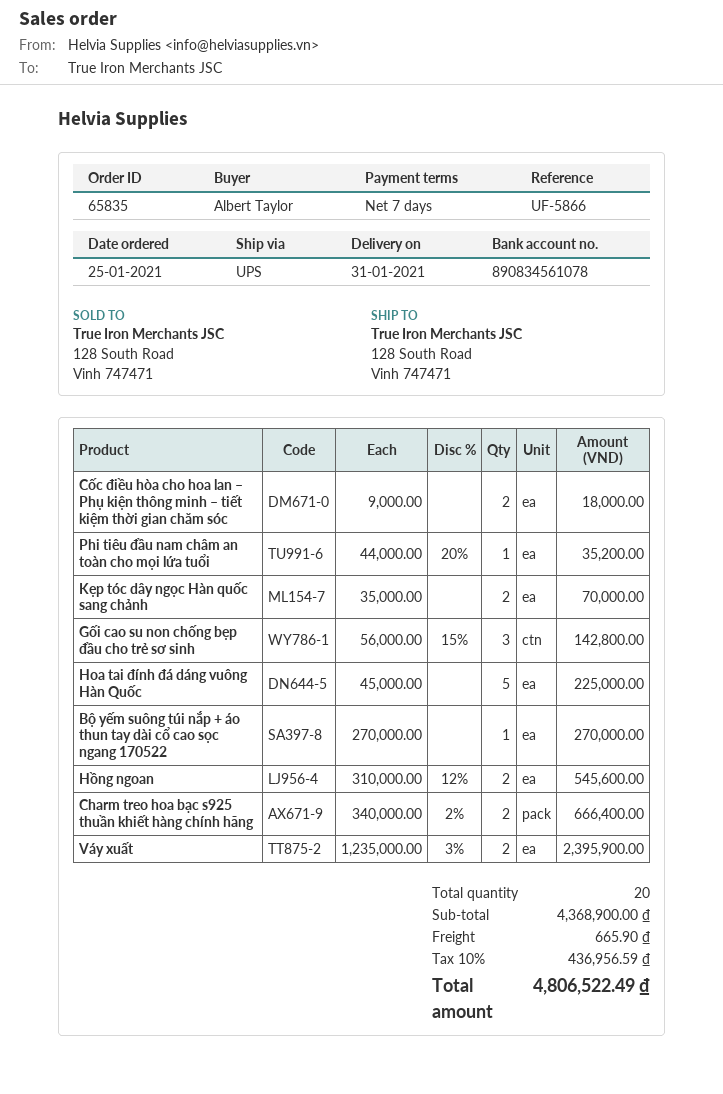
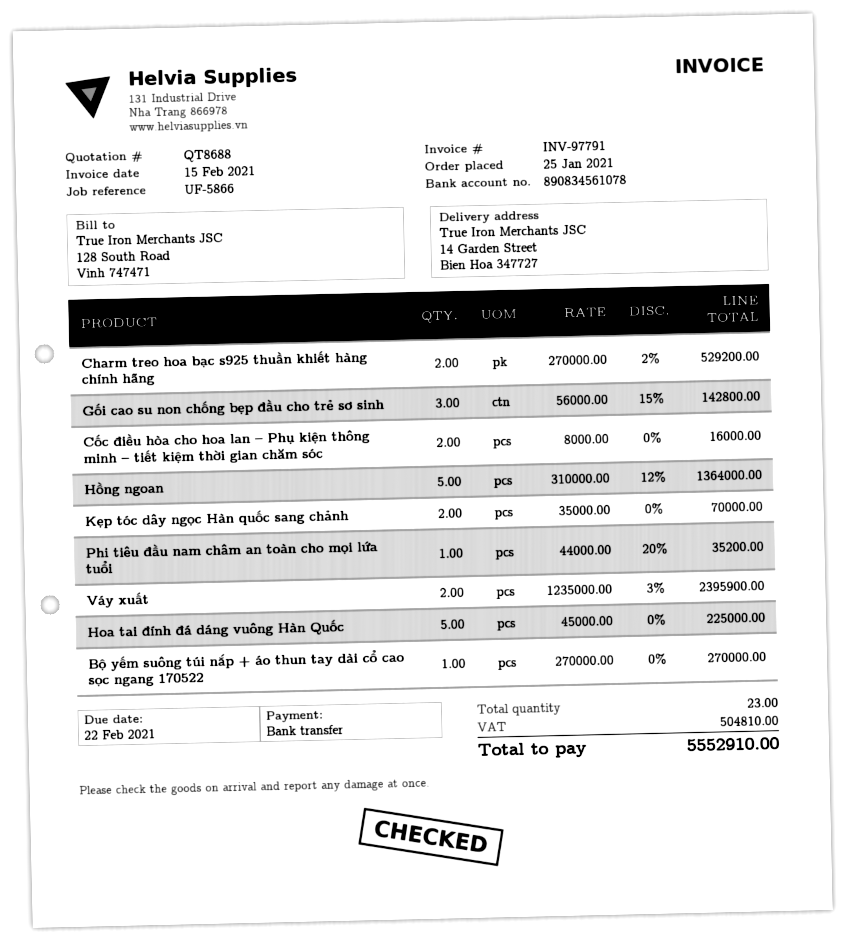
ship to: 128 South Road, Vinh 747471 -> 14 Garden Street, Bien Hoa 347727
Cốc điều hòa cho hoa lan – Phụ kiện thông minh – tiết kiệm thời gian chăm sóc: 2 x 9000.00 = 18000.00 -> 2 x 8000.00 = 16000.00
Hồng ngoan: 2 x 310000.00 - 12% = 545600.00 -> 5 x 310000.00 - 12% = 1364000.00
Charm treo hoa bạc s925 thuần khiết hàng chính hãng: 2 x 340000.00 - 2% = 666400.00 -> 2 x 270000.00 - 2% = 529200.00
total quantity: 20 -> 23
shipping: 665.90 -> none
tax: 436956.59 -> 504810.00
total: 4806522.49 -> 5552910.00

